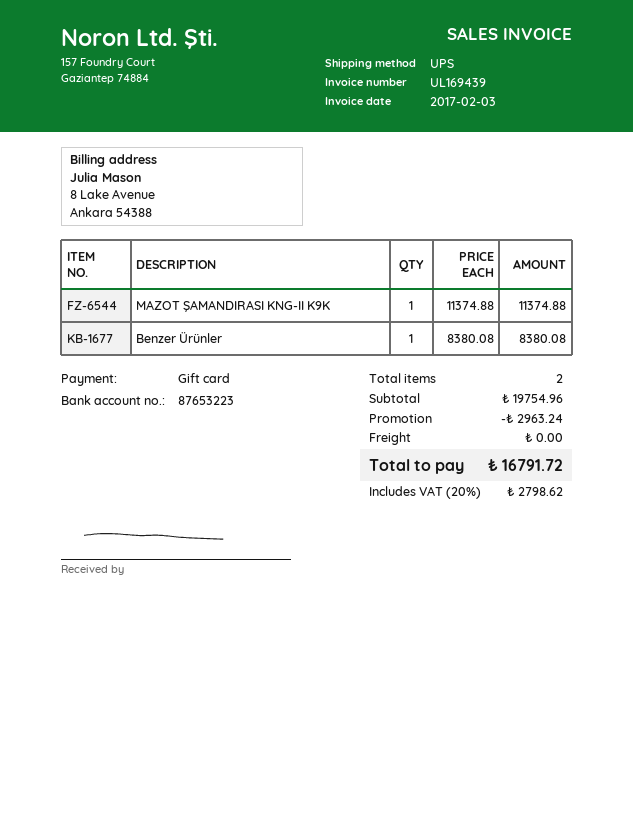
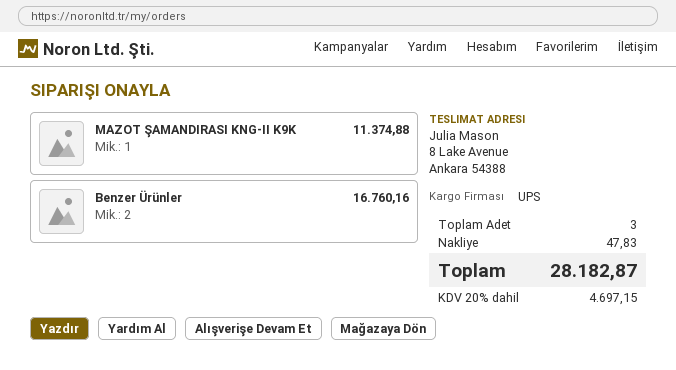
Benzer Ürünler: 1 for 8380.08 -> 2 for 16760.16
total quantity: 2 -> 3
discount: 2963.24 -> none
shipping: 0.00 -> 47.83
tax: 20% = 2798.62 -> 20% = 4697.15
total: 16791.72 -> 28182.87

